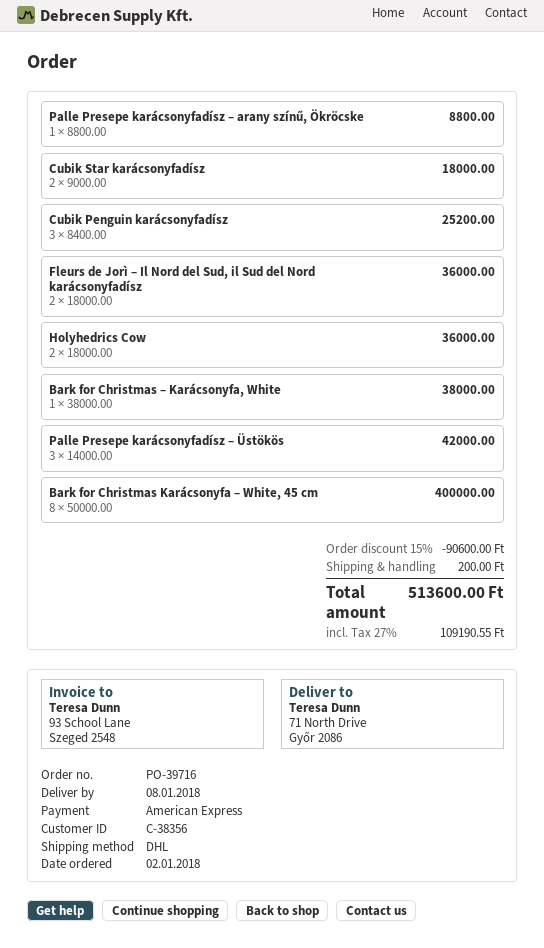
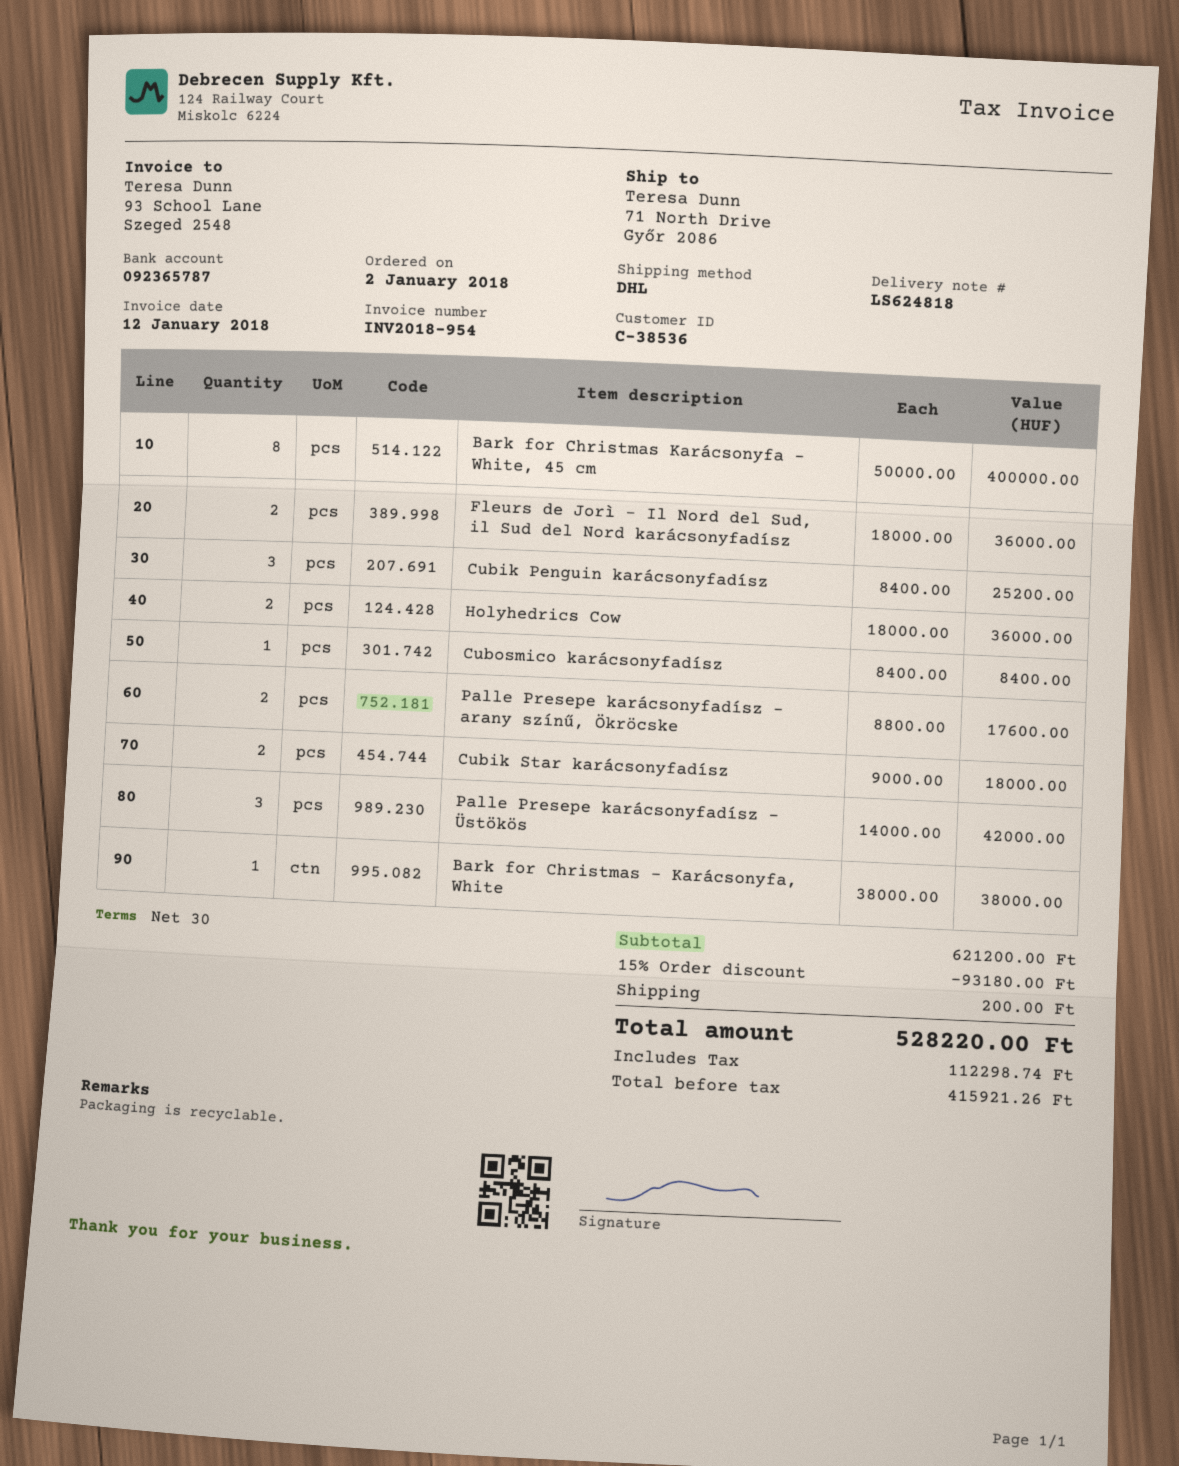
customer number: C-38356 -> C-38536
Palle Presepe karácsonyfadísz – arany színű, Ökröcske: 1 x 8800.00 = 8800.00 -> 2 x 8800.00 = 17600.00
Cubosmico karácsonyfadísz: none -> 1 x 8400.00 = 8400.00
discount: 15% = 90600.00 -> 15% = 93180.00
tax: 109190.55 -> 112298.74
total: 513600.00 -> 528220.00

